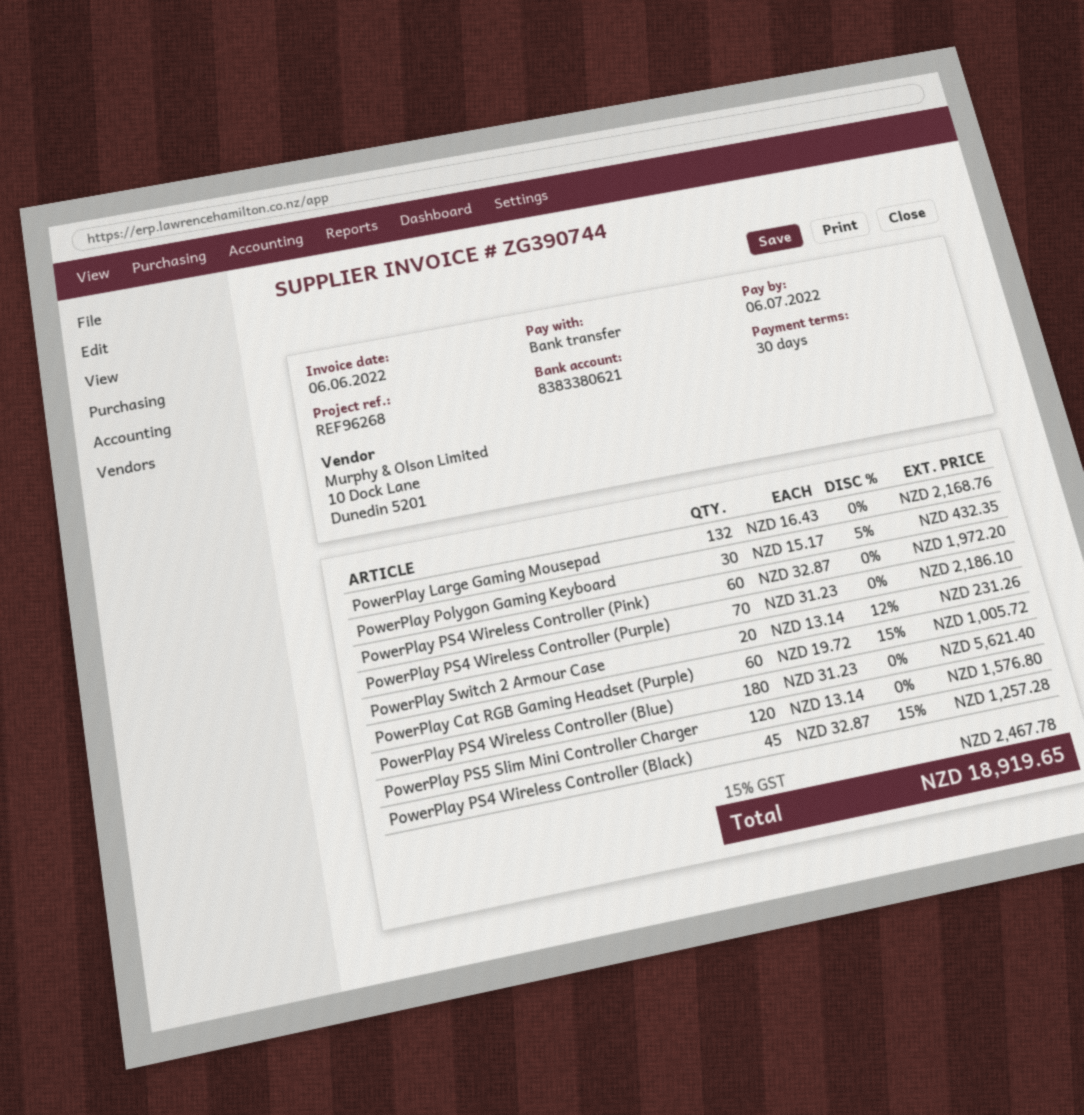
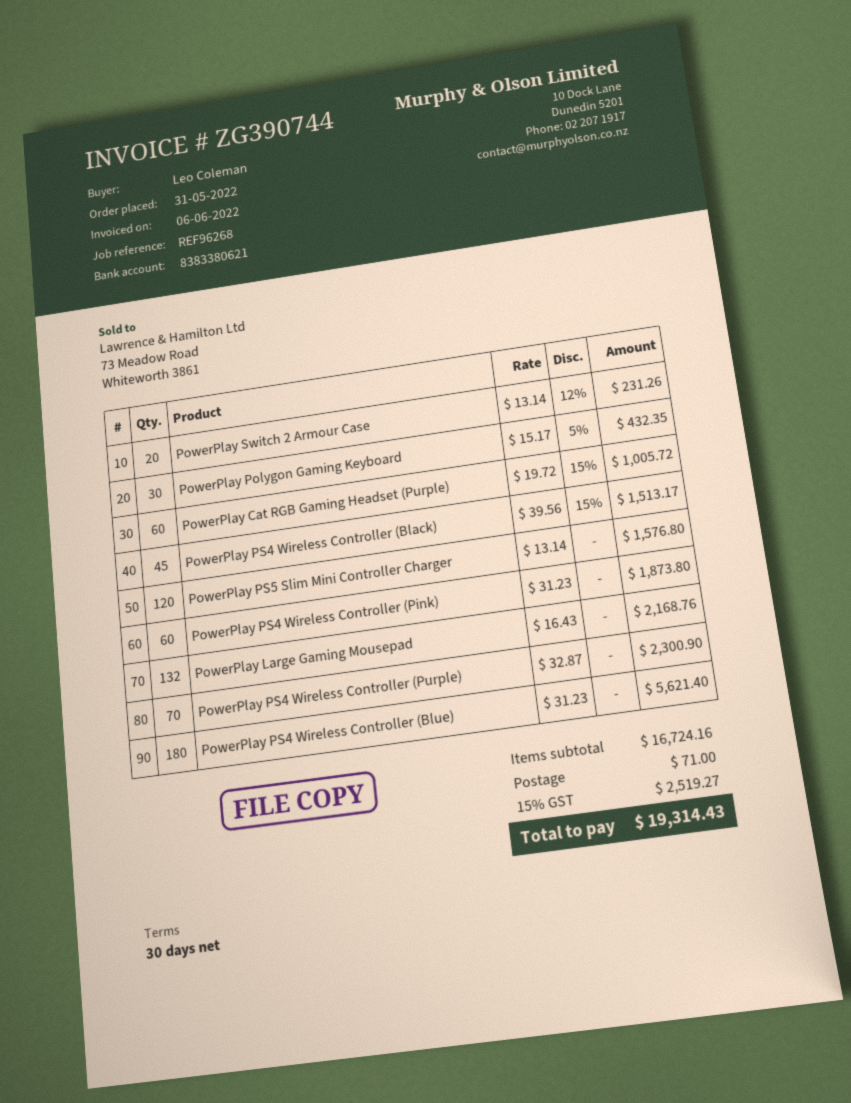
PowerPlay PS4 Wireless Controller (Pink): 60 x 32.87 = 1972.20 -> 60 x 31.23 = 1873.80
PowerPlay PS4 Wireless Controller (Purple): 70 x 31.23 = 2186.10 -> 70 x 32.87 = 2300.90
PowerPlay PS4 Wireless Controller (Black): 45 x 32.87 - 15% = 1257.28 -> 45 x 39.56 - 15% = 1513.17
shipping: none -> 71.00
tax: 15% = 2467.78 -> 15% = 2519.27
total: 18919.65 -> 19314.43

